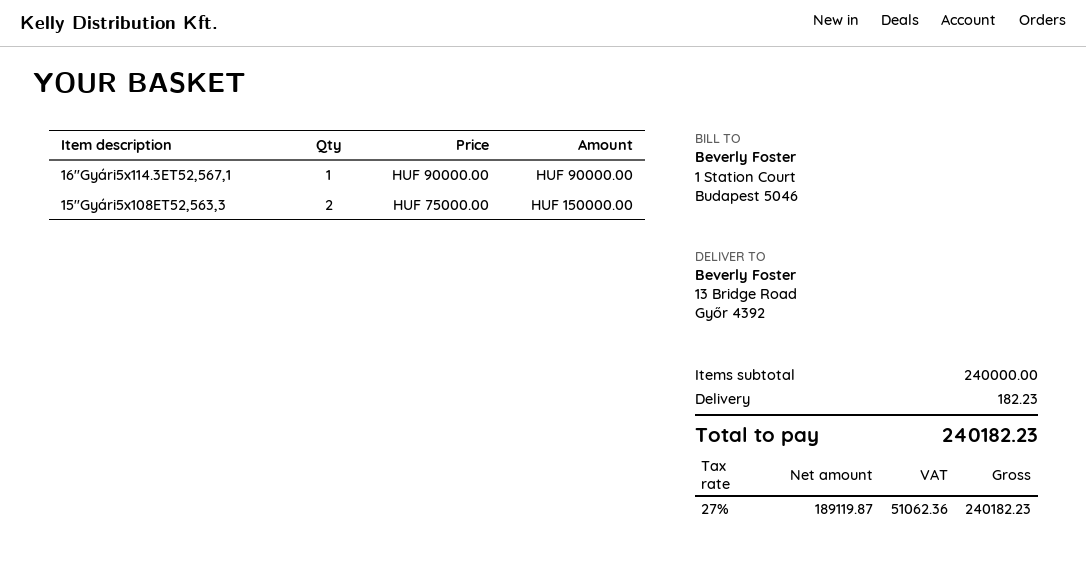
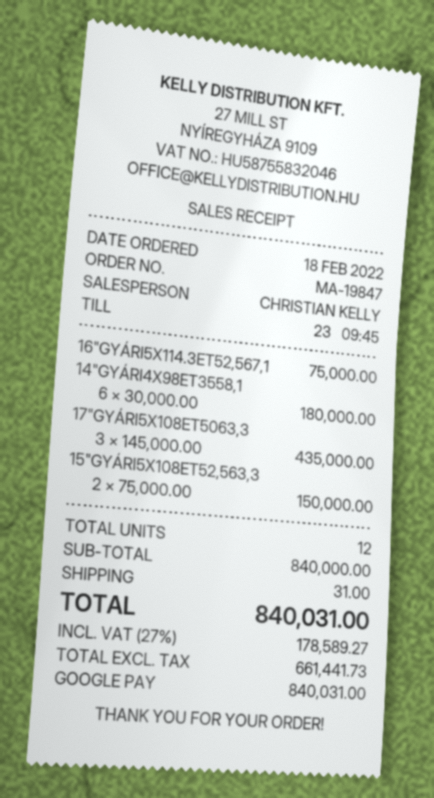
16"Gyári5x114.3ET52,567,1: 1 x 90000.00 = 90000.00 -> 1 x 75000.00 = 75000.00
14"GYÁRI4X98ET3558,1: none -> 6 x 30000.00 = 180000.00
17"GYÁRI5X108ET5063,3: none -> 3 x 145000.00 = 435000.00
subtotal: 240000.00 -> 840000.00
shipping: 182.23 -> 31.00
net: 189119.87 -> 661441.73
tax: 27% = 51062.36 -> 27% = 178589.27
total: 240182.23 -> 840031.00

